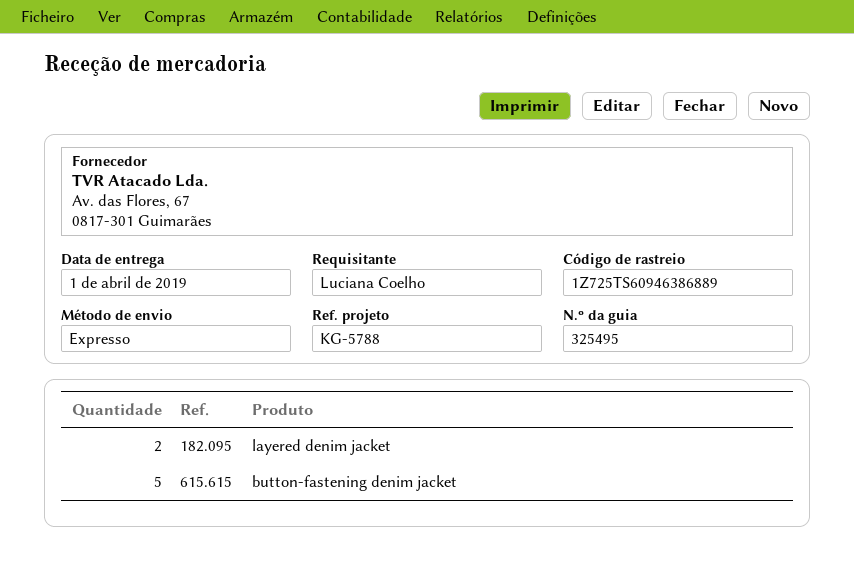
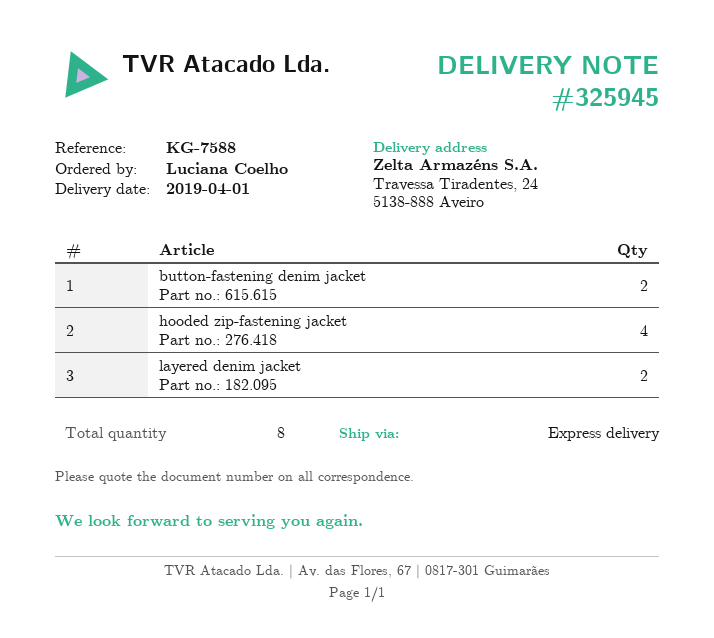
delivery note number: 325495 -> 325945
reference: KG-5788 -> KG-7588
button-fastening denim jacket: 5 -> 2
hooded zip-fastening jacket: none -> 4

